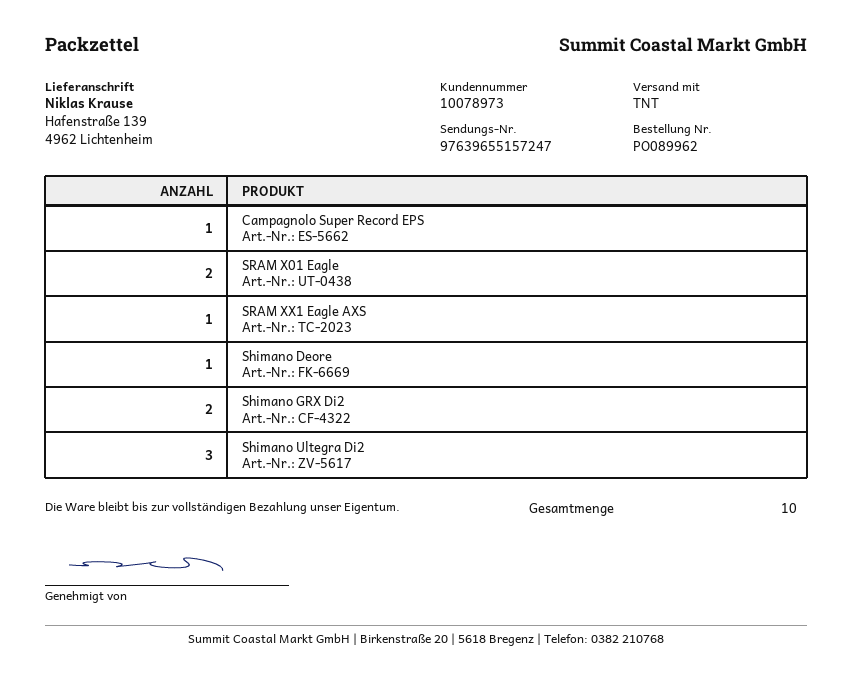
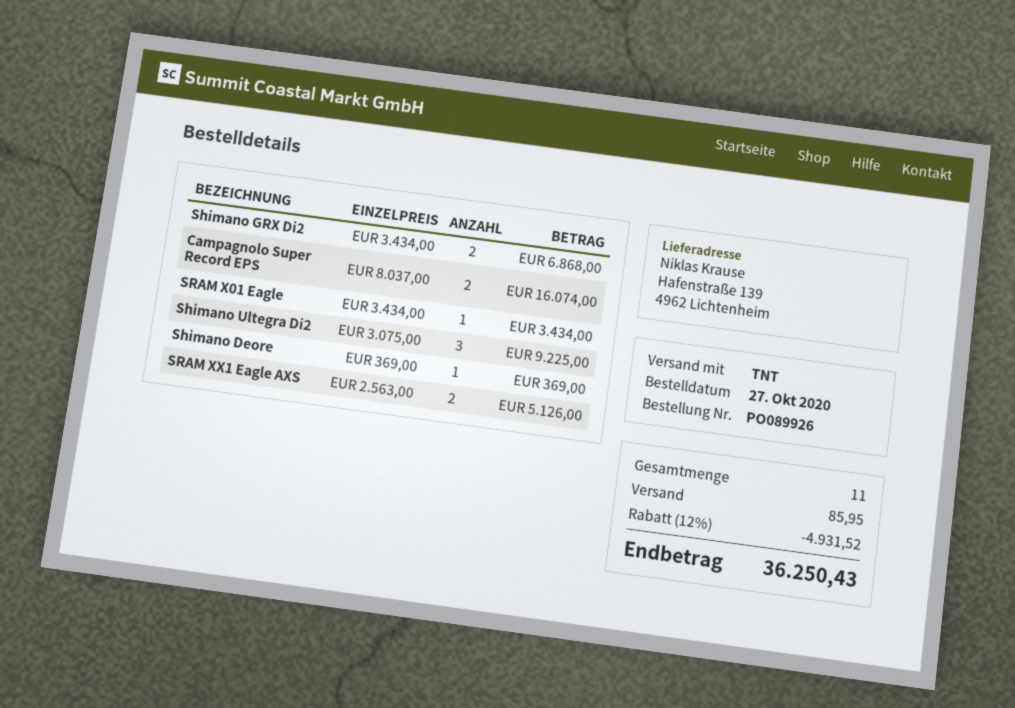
order number: PO089962 -> PO089926
Campagnolo Super Record EPS: 1 -> 2
SRAM X01 Eagle: 2 -> 1
SRAM XX1 Eagle AXS: 1 -> 2
total quantity: 10 -> 11

